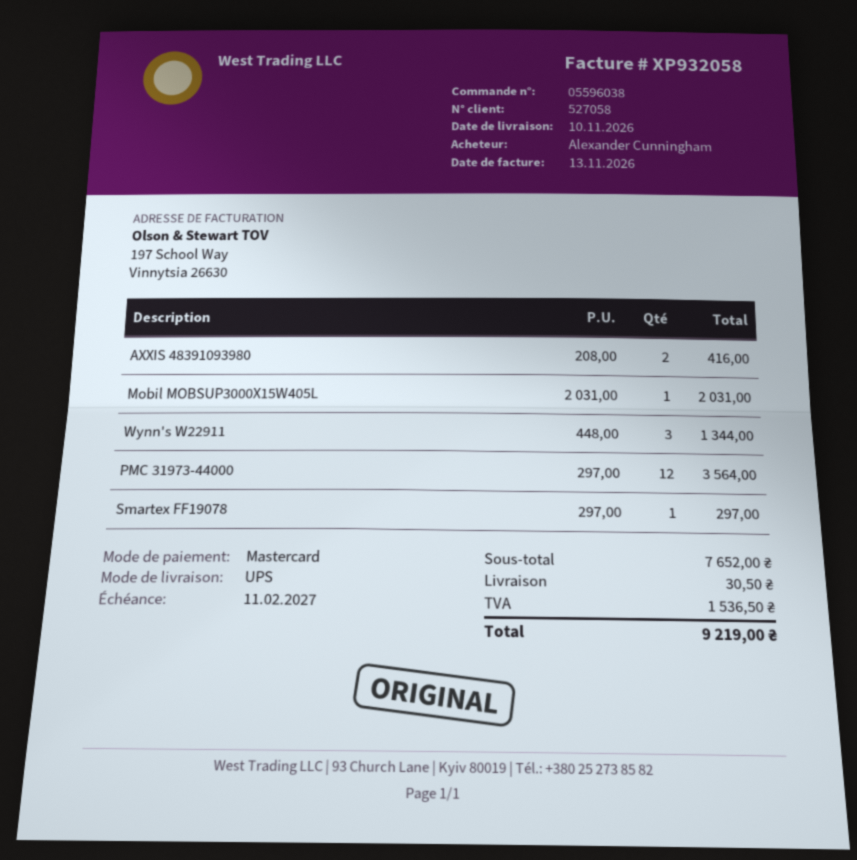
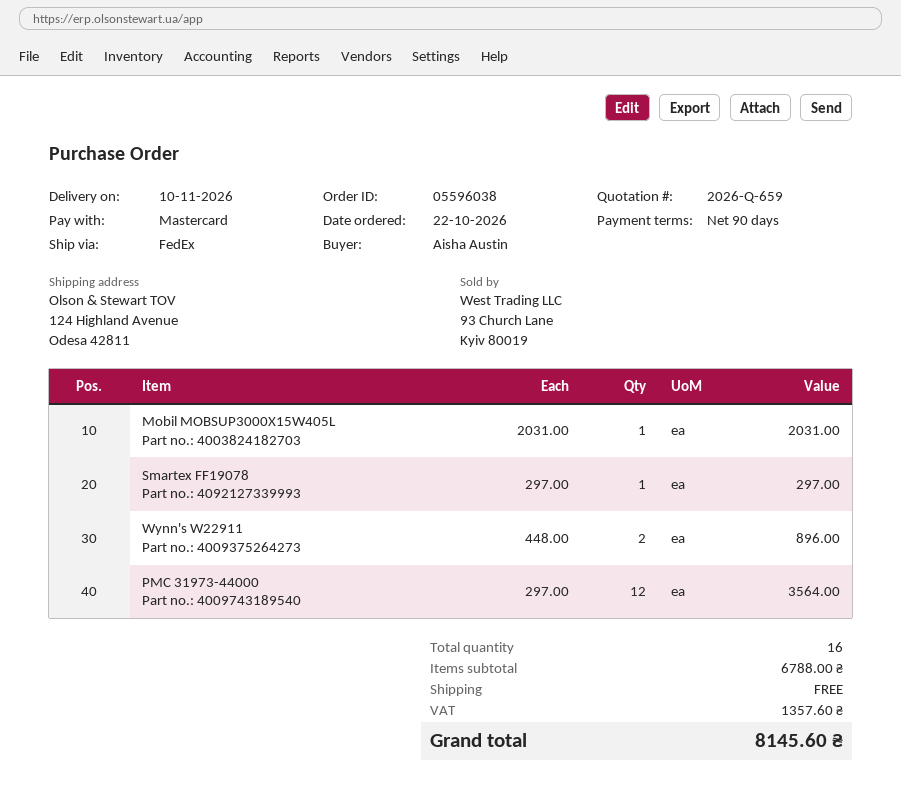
ordered by: Alexander Cunningham -> Aisha Austin
shipping method: UPS -> FedEx
AXXIS 48391093980: 2 x 208.00 = 416.00 -> none
Wynn's W22911: 3 x 448.00 = 1344.00 -> 2 x 448.00 = 896.00
subtotal: 7652.00 -> 6788.00
shipping: 30.50 -> 0.00
tax: 1536.50 -> 1357.60
total: 9219.00 -> 8145.60

